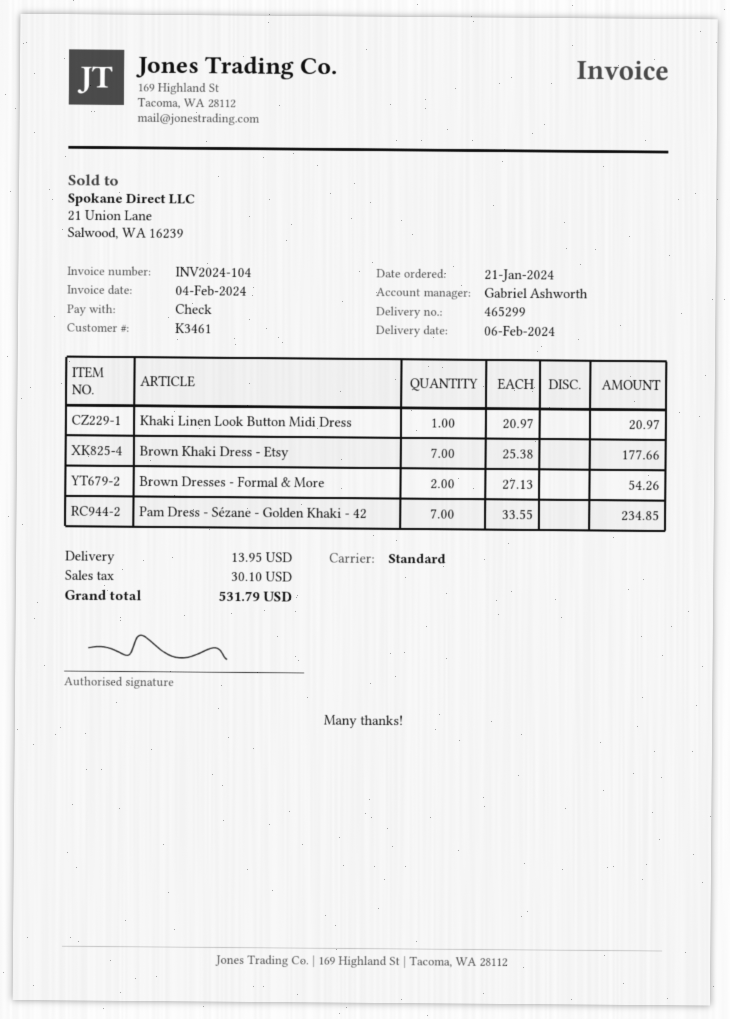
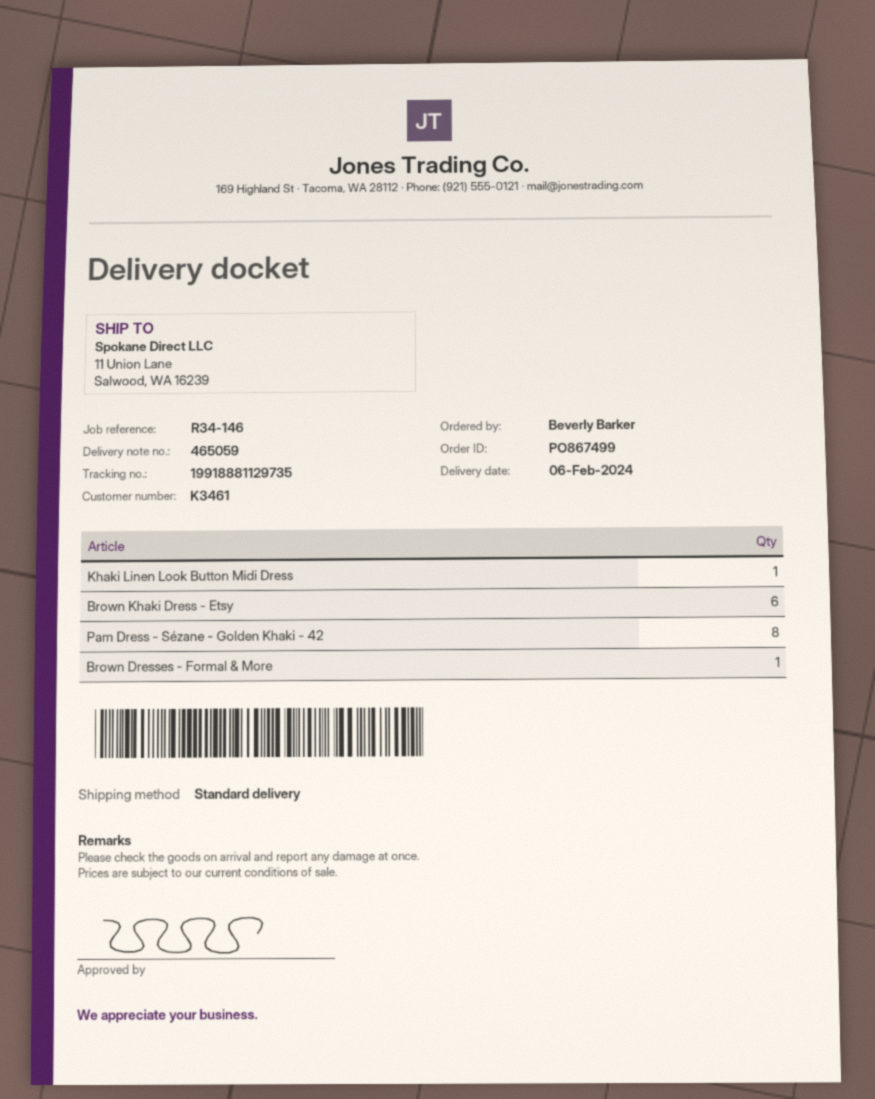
delivery note number: 465299 -> 465059
Brown Khaki Dress - Etsy: 7 -> 6
Brown Dresses - Formal & More: 2 -> 1
Pam Dress - Sézane - Golden Khaki - 42: 7 -> 8

